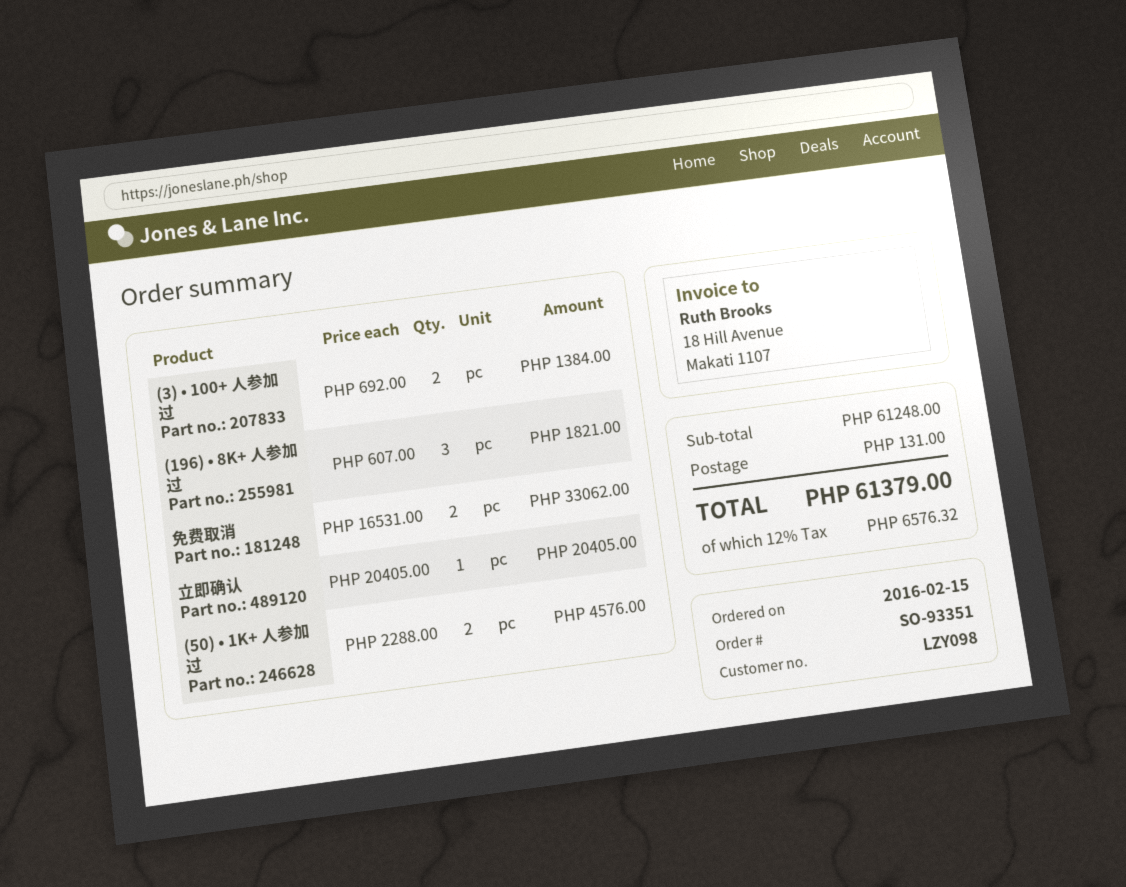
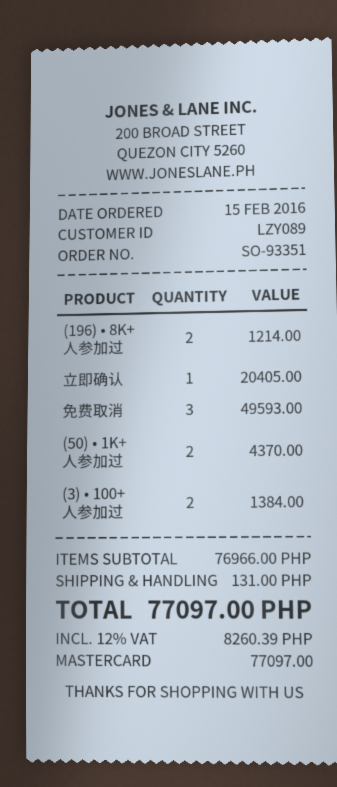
customer number: LZY098 -> LZY089
(196) • 8K+ 人参加过: 3 for 1821.00 -> 2 for 1214.00
免费取消: 2 for 33062.00 -> 3 for 49593.00
(50) • 1K+ 人参加过: 2 for 4576.00 -> 2 for 4370.00
subtotal: 61248.00 -> 76966.00
tax: 12% = 6576.32 -> 12% = 8260.39
total: 61379.00 -> 77097.00

